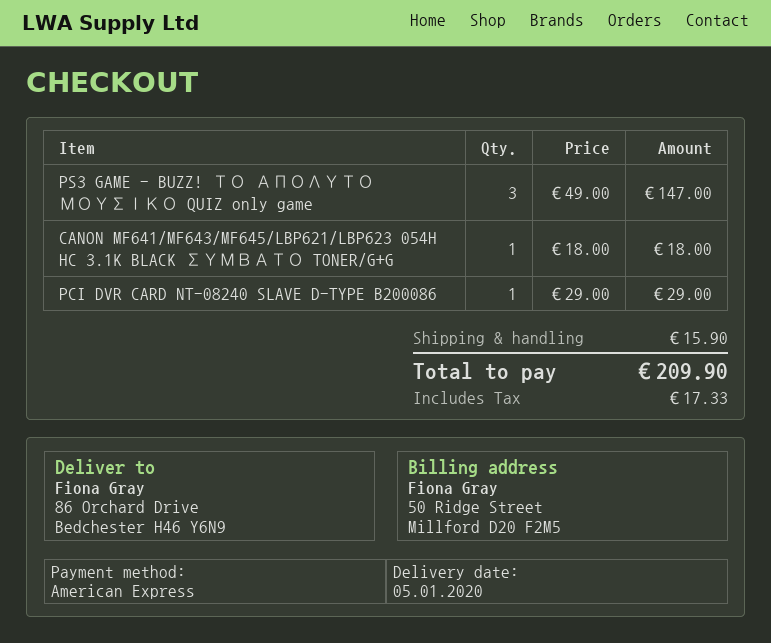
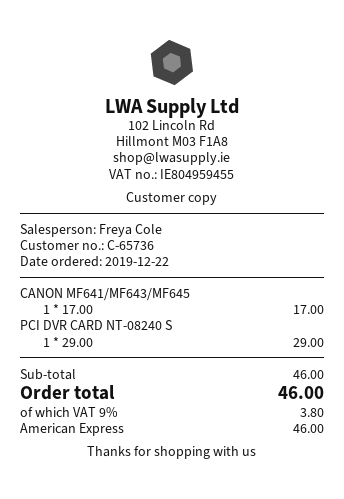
PS3 GAME - BUZZ! ΤΟ ΑΠΟΛΥΤΟ ΜΟΥΣΙΚΟ QUIZ only game: 3 x 49.00 = 147.00 -> none
CANON MF641/MF643/MF645/LBP621/LBP623 054H HC 3.1K BLACK ΣΥΜΒΑΤΟ TONER/G+G: 1 x 18.00 = 18.00 -> 1 x 17.00 = 17.00
shipping: 15.90 -> none
tax: 17.33 -> 3.80
total: 209.90 -> 46.00

